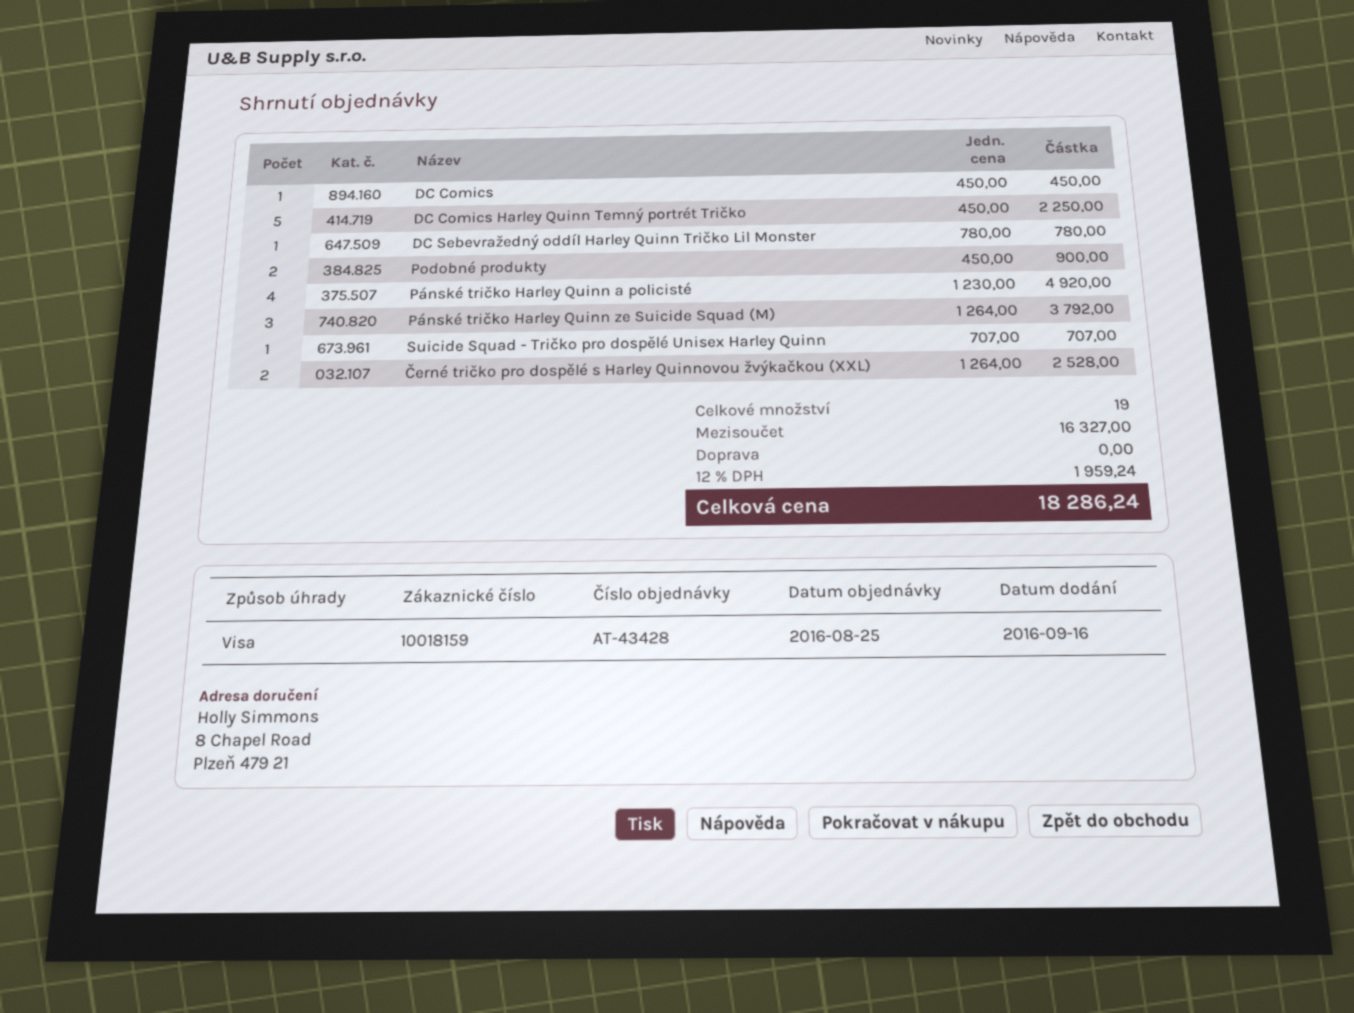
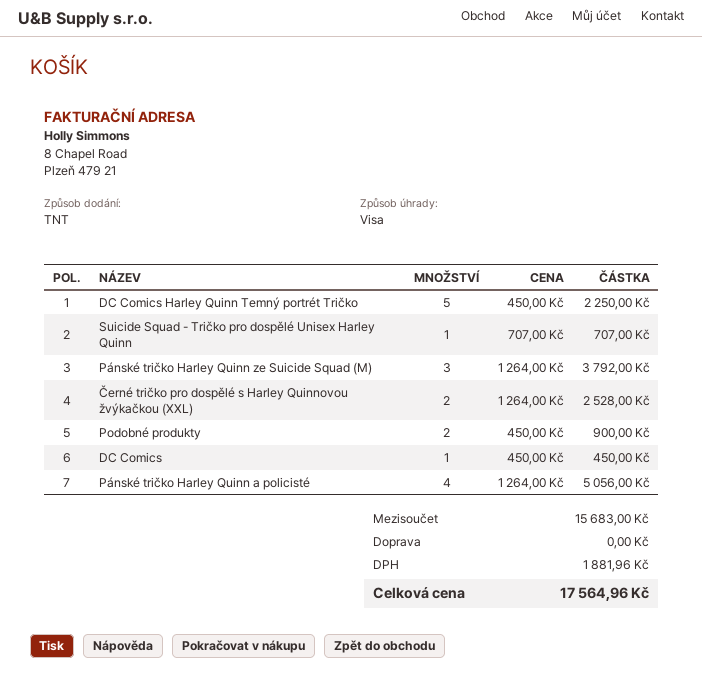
DC Sebevražedný oddíl Harley Quinn Tričko Lil Monster: 1 x 780.00 = 780.00 -> none
Pánské tričko Harley Quinn a policisté: 4 x 1230.00 = 4920.00 -> 4 x 1264.00 = 5056.00
subtotal: 16327.00 -> 15683.00
tax: 1959.24 -> 1881.96
total: 18286.24 -> 17564.96

